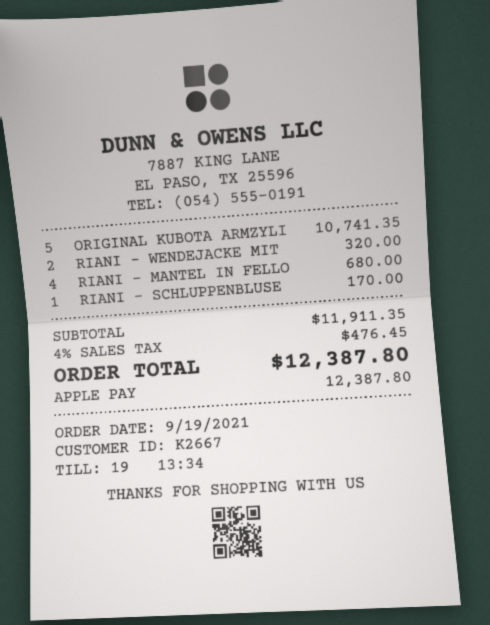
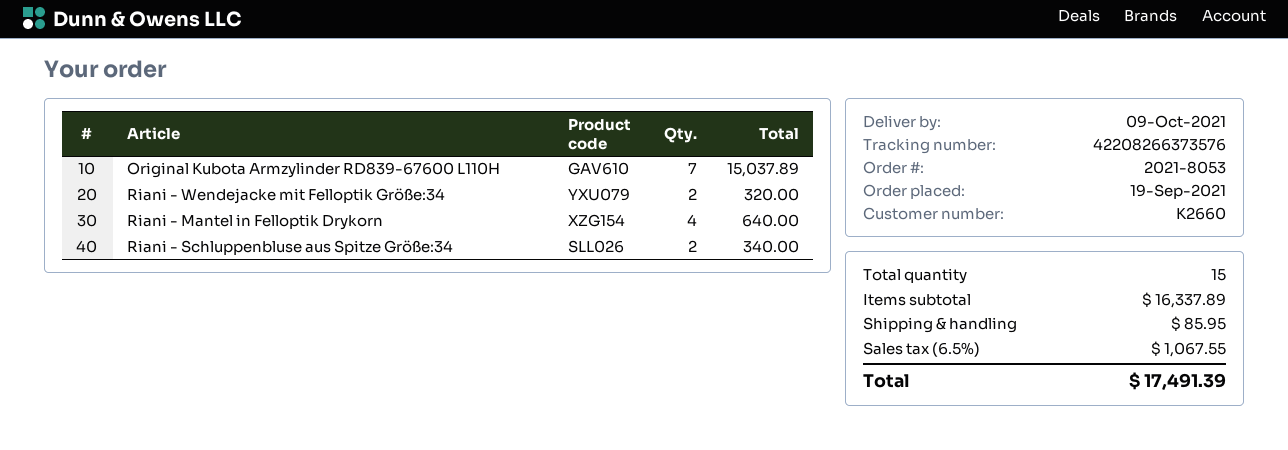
customer number: K2667 -> K2660
ORIGINAL KUBOTA ARMZYLI: 5 for 10741.35 -> 7 for 15037.89
RIANI - MANTEL IN FELLO: 4 for 680.00 -> 4 for 640.00
RIANI - SCHLUPPENBLUSE: 1 for 170.00 -> 2 for 340.00
subtotal: 11911.35 -> 16337.89
shipping: none -> 85.95
tax: 4% = 476.45 -> 6.5% = 1067.55
total: 12387.80 -> 17491.39

